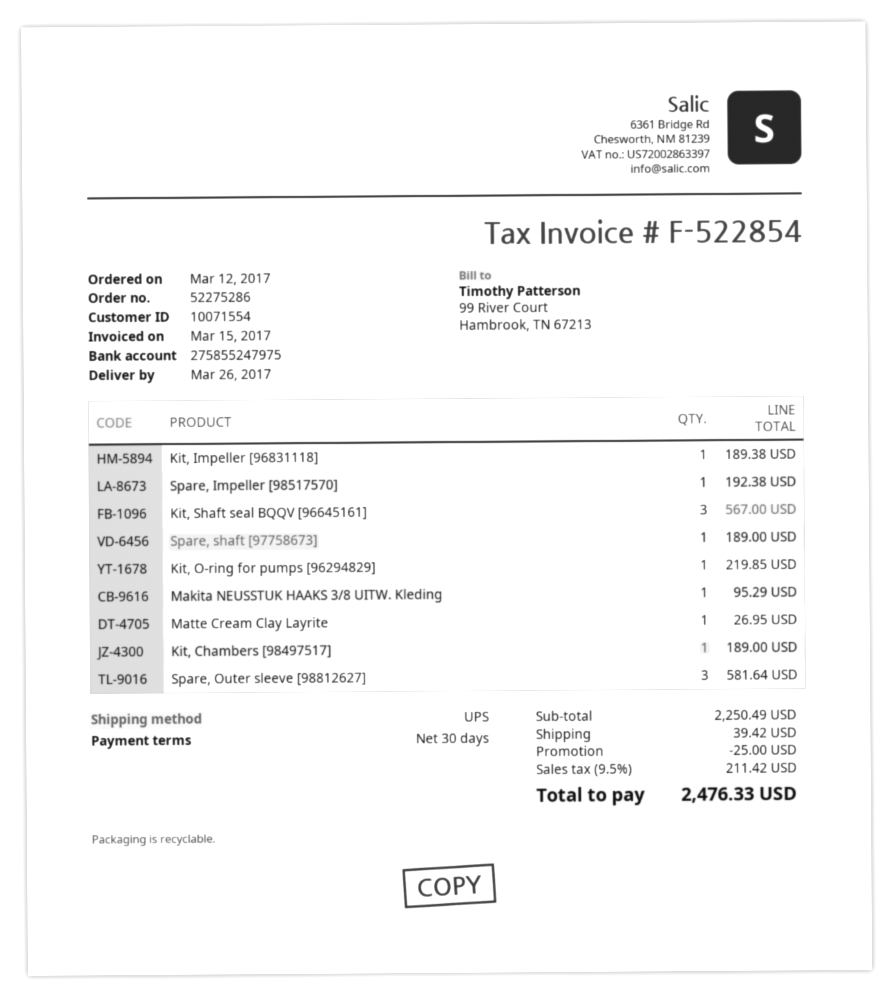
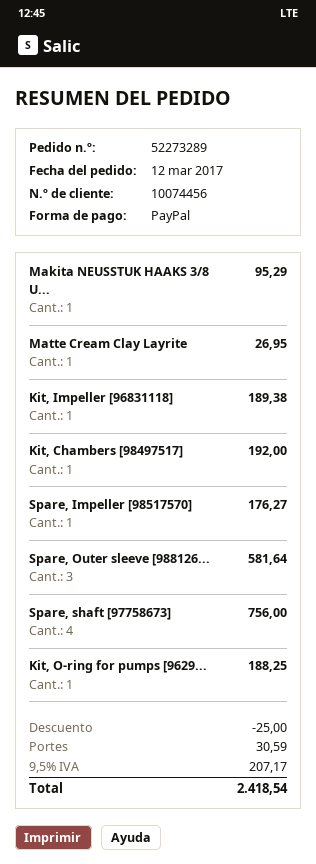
order number: 52275286 -> 52273289
customer number: 10071554 -> 10074456
Spare, Impeller [98517570]: 1 for 192.38 -> 1 for 176.27
Kit, Shaft seal BQQV [96645161]: 3 for 567.00 -> none
Spare, shaft [97758673]: 1 for 189.00 -> 4 for 756.00
Kit, O-ring for pumps [96294829]: 1 for 219.85 -> 1 for 188.25
Kit, Chambers [98497517]: 1 for 189.00 -> 1 for 192.00
shipping: 39.42 -> 30.59
tax: 9.5% = 211.42 -> 9.5% = 207.17
total: 2476.33 -> 2418.54

